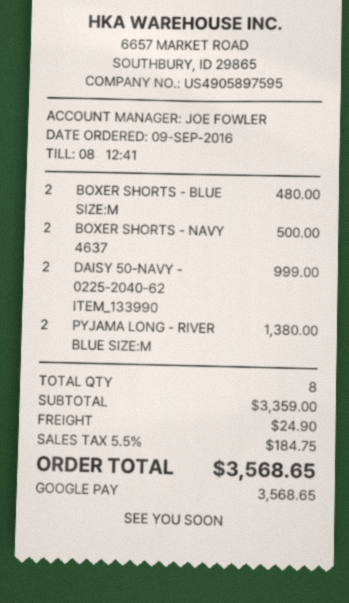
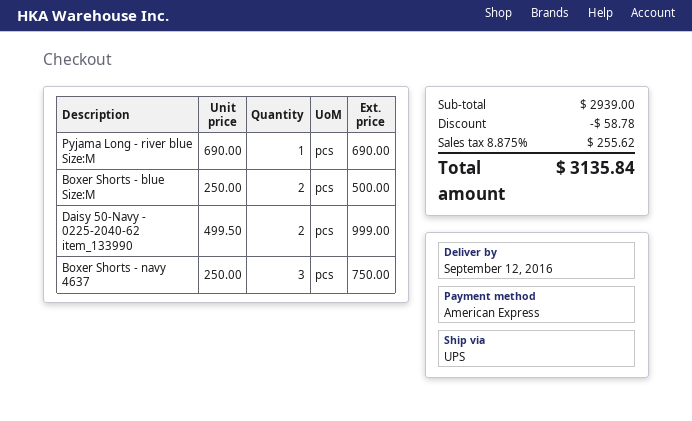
payment method: Google Pay -> American Express
BOXER SHORTS - BLUE SIZE:M: 2 for 480.00 -> 2 for 500.00
BOXER SHORTS - NAVY 4637: 2 for 500.00 -> 3 for 750.00
PYJAMA LONG - RIVER BLUE SIZE:M: 2 for 1380.00 -> 1 for 690.00
subtotal: 3359.00 -> 2939.00
discount: none -> 58.78
shipping: 24.90 -> none
tax: 5.5% = 184.75 -> 8.875% = 255.62
total: 3568.65 -> 3135.84

